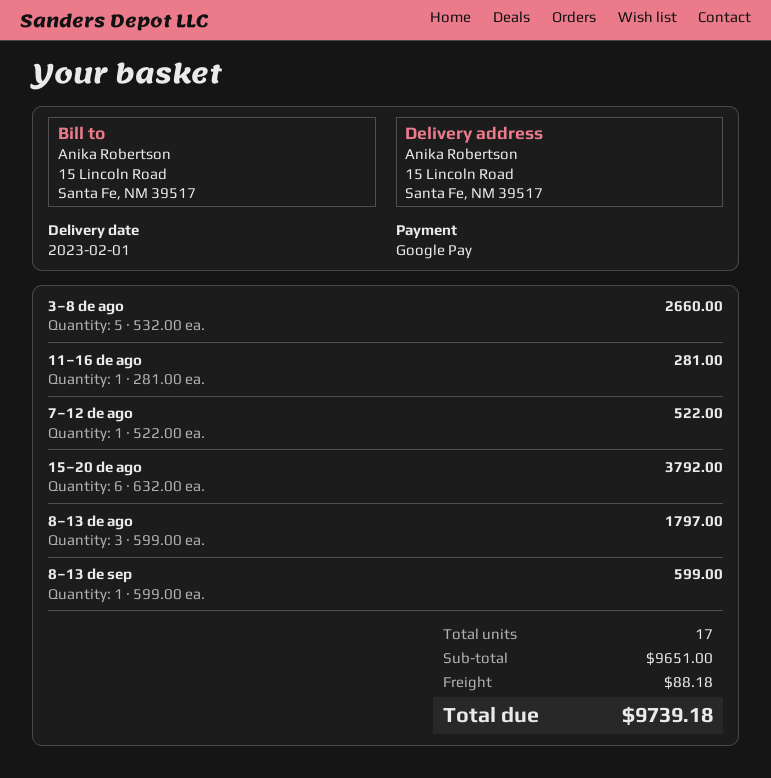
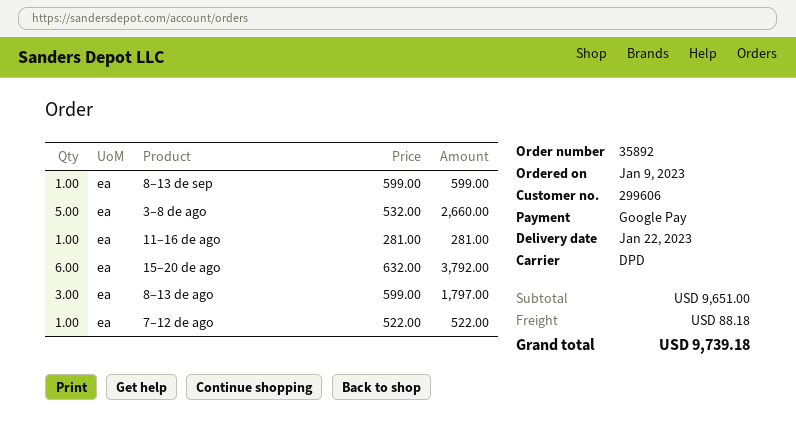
delivery date: 2023-02-01 -> 2023-01-22

